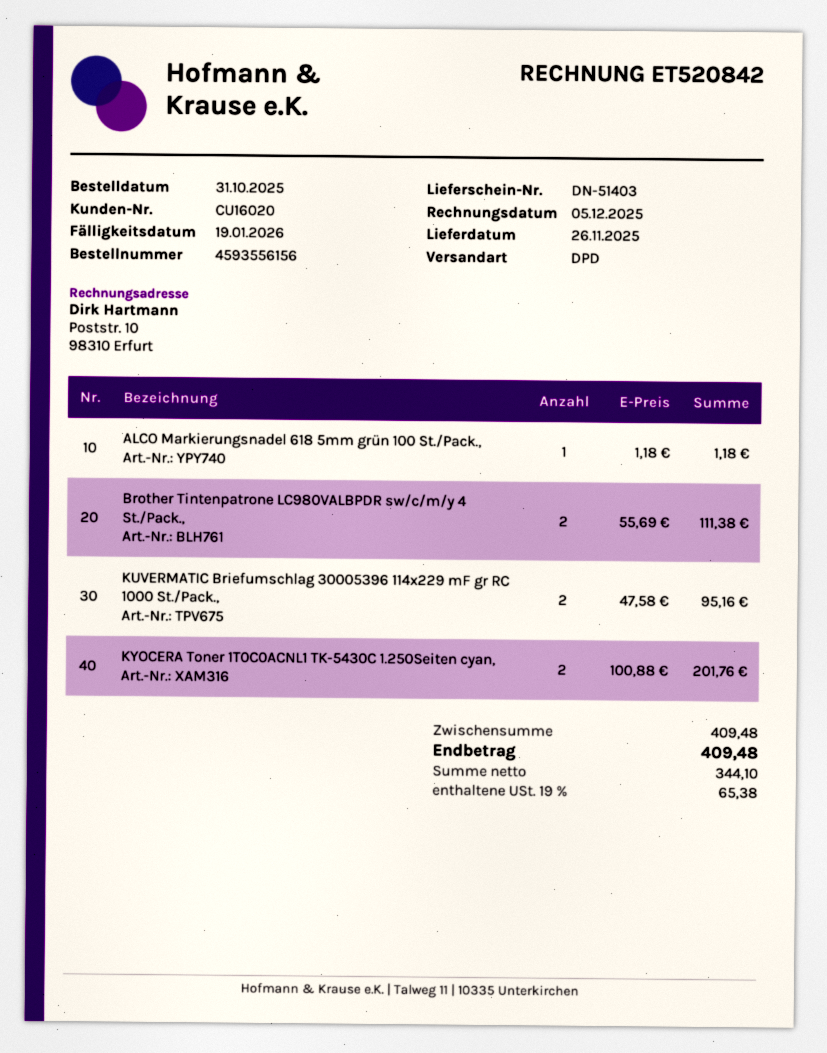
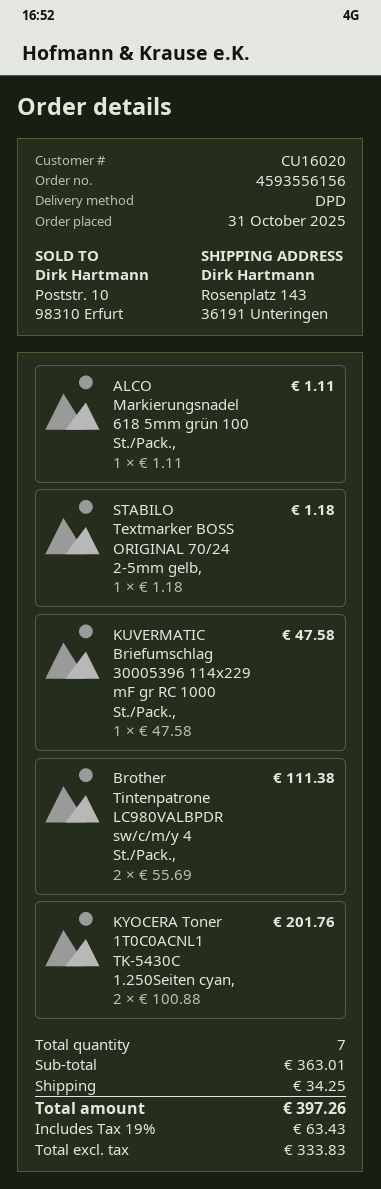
ALCO Markierungsnadel 618 5mm grün 100 St./Pack.,: 1 x 1.18 = 1.18 -> 1 x 1.11 = 1.11
KUVERMATIC Briefumschlag 30005396 114x229 mF gr RC 1000 St./Pack.,: 2 x 47.58 = 95.16 -> 1 x 47.58 = 47.58
STABILO Textmarker BOSS ORIGINAL 70/24 2-5mm gelb,: none -> 1 x 1.18 = 1.18
subtotal: 409.48 -> 363.01
shipping: none -> 34.25
net: 344.10 -> 333.83
tax: 19% = 65.38 -> 19% = 63.43
total: 409.48 -> 397.26

